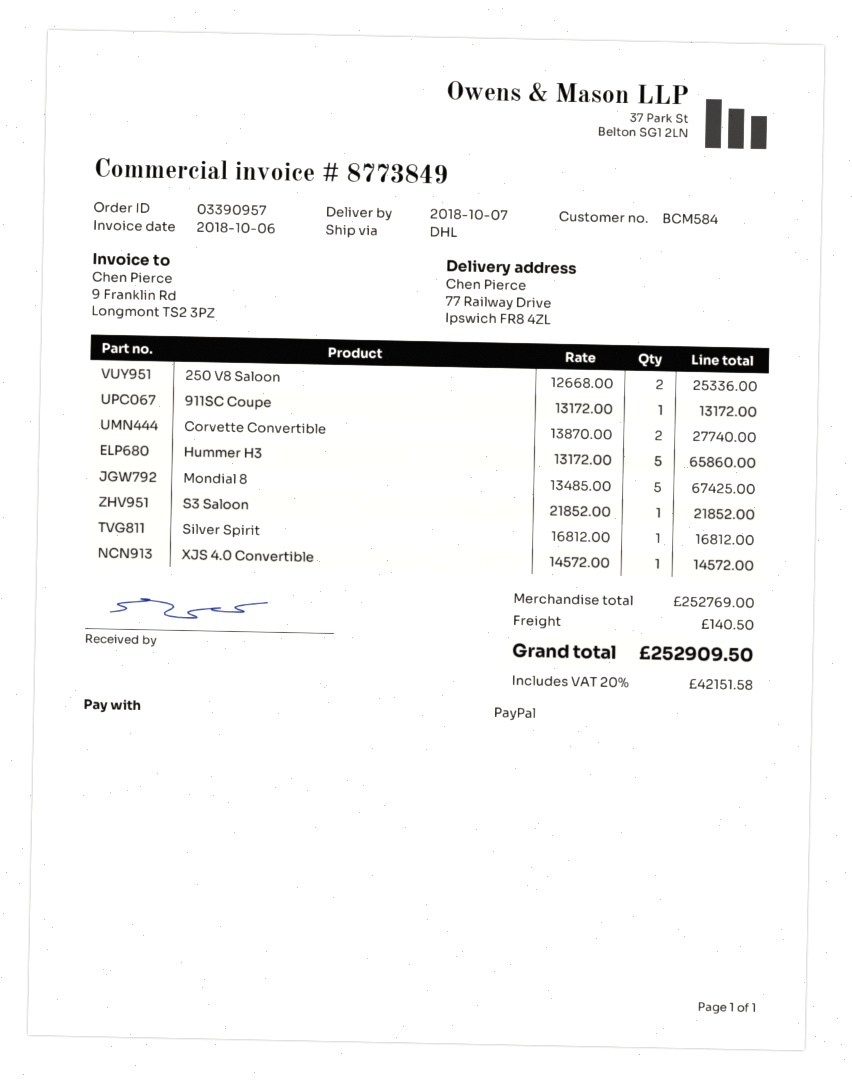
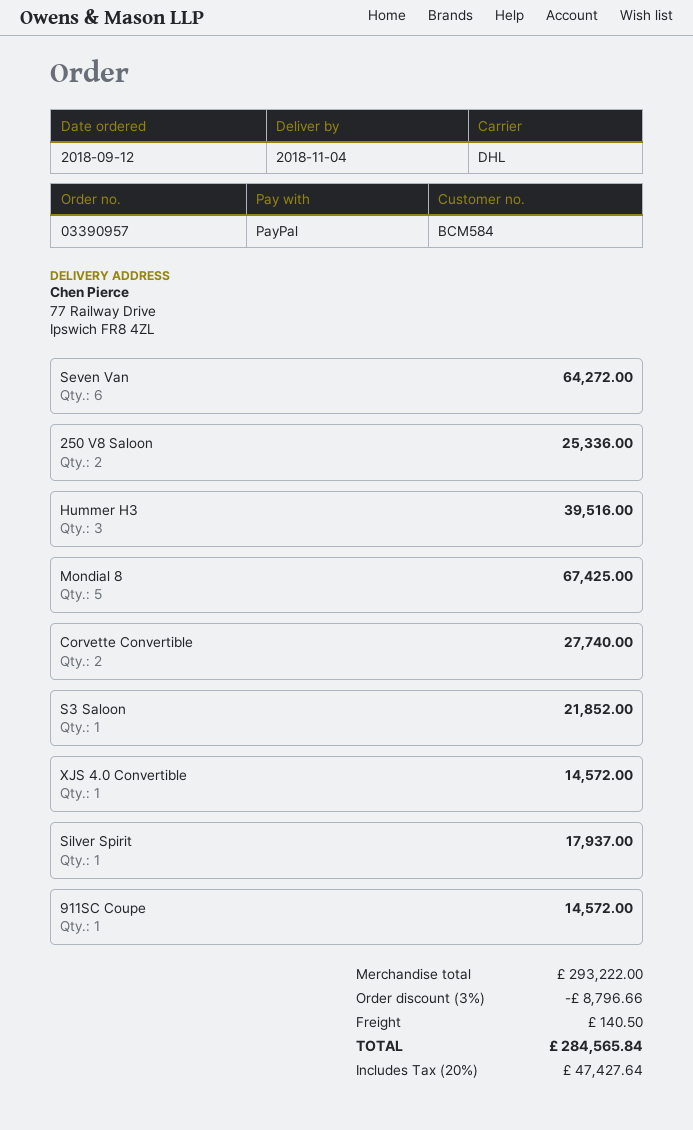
delivery date: 2018-10-07 -> 2018-11-04
911SC Coupe: 1 for 13172.00 -> 1 for 14572.00
Hummer H3: 5 for 65860.00 -> 3 for 39516.00
Silver Spirit: 1 for 16812.00 -> 1 for 17937.00
Seven Van: none -> 6 for 64272.00
subtotal: 252769.00 -> 293222.00
discount: none -> 3% = 8796.66
tax: 20% = 42151.58 -> 20% = 47427.64
total: 252909.50 -> 284565.84

